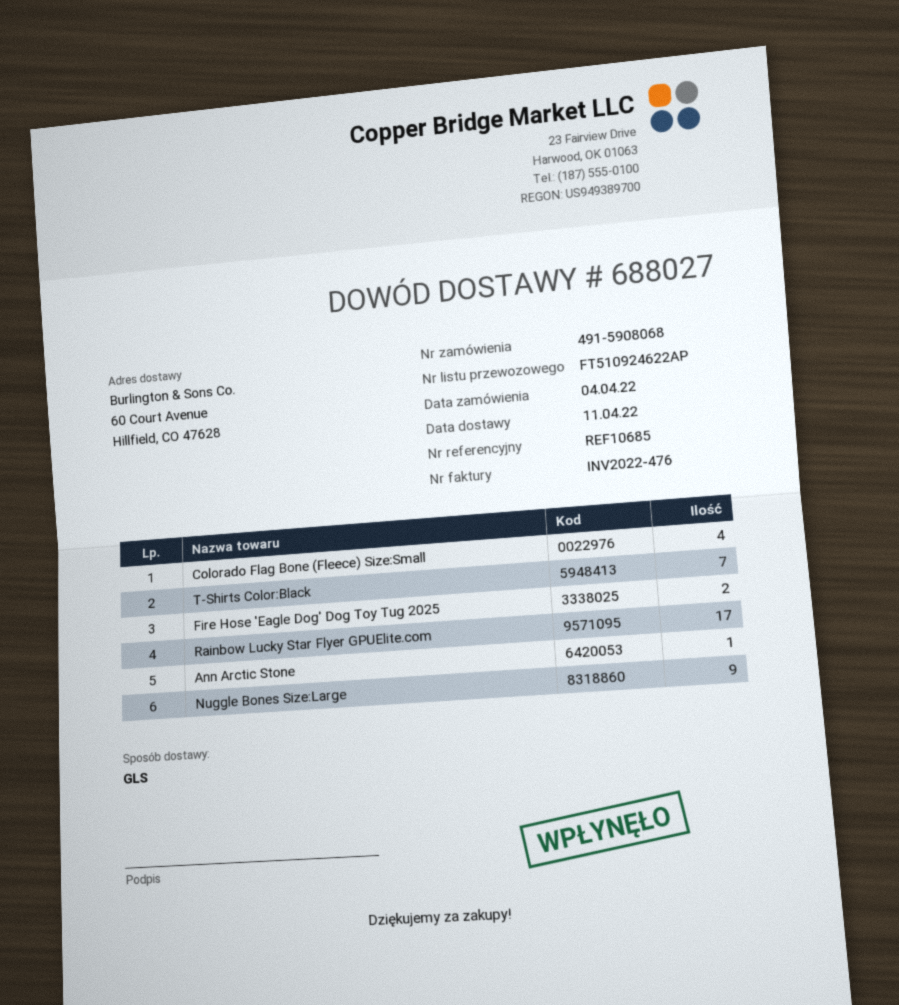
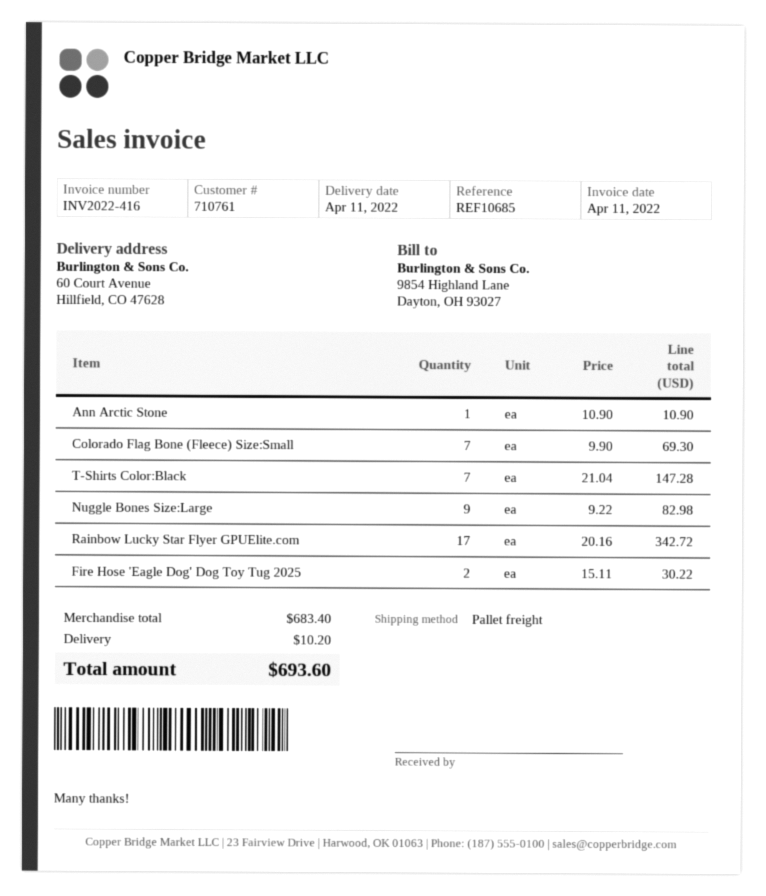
invoice number: INV2022-476 -> INV2022-416
shipping method: GLS -> pallet freight
Colorado Flag Bone (Fleece) Size:Small: 4 -> 7

